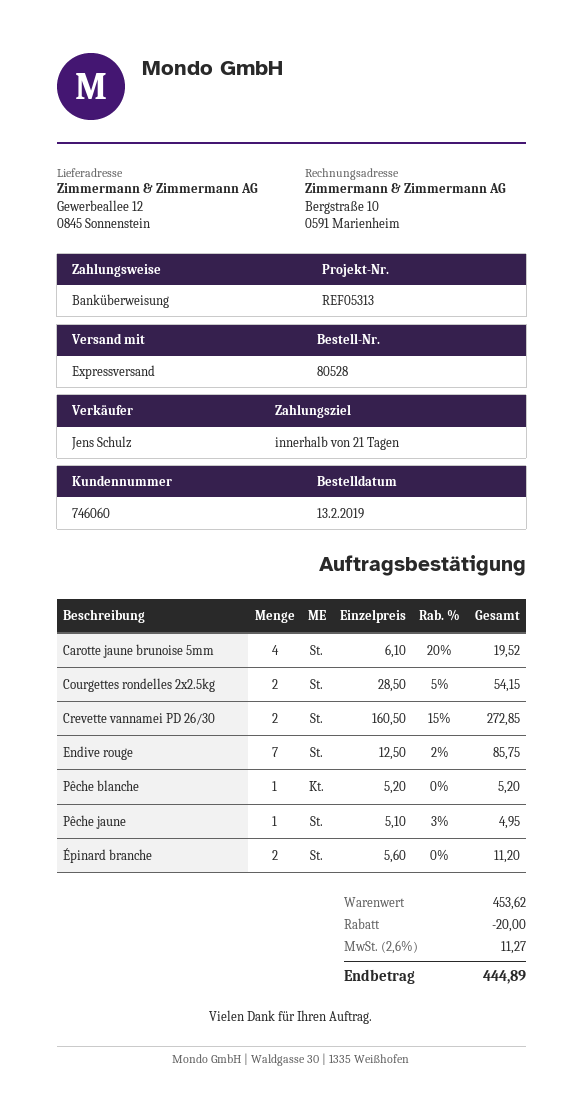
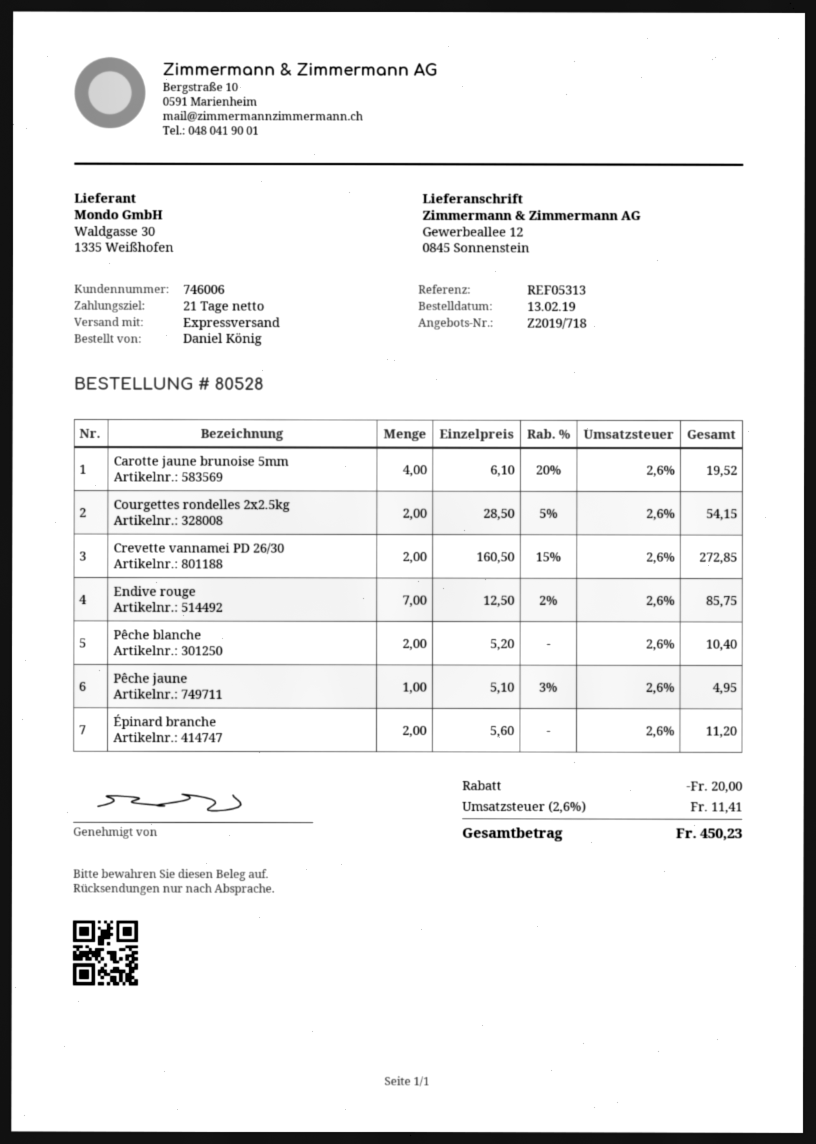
customer number: 746060 -> 746006
Pêche blanche: 1 x 5.20 = 5.20 -> 2 x 5.20 = 10.40
tax: 2.6% = 11.27 -> 2.6% = 11.41
total: 444.89 -> 450.23

